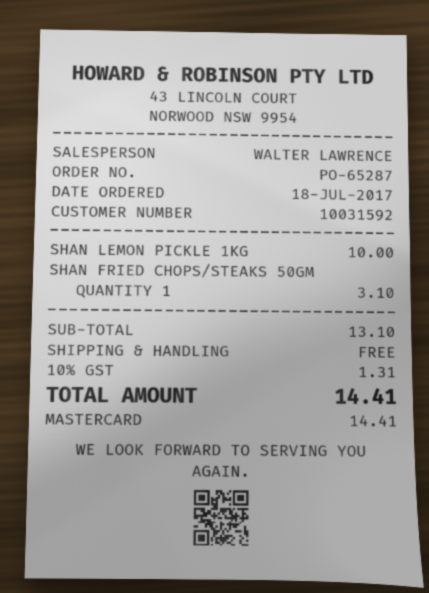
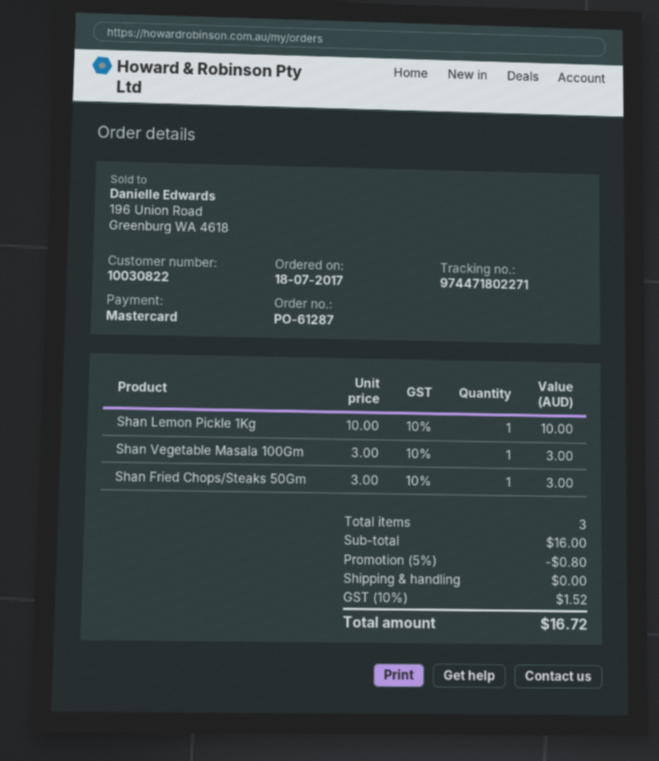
order number: PO-65287 -> PO-61287
customer number: 10031592 -> 10030822
SHAN FRIED CHOPS/STEAKS 50GM: 1 for 3.10 -> 1 for 3.00
Shan Vegetable Masala 100Gm: none -> 1 for 3.00
subtotal: 13.10 -> 16.00
discount: none -> 5% = 0.80
tax: 10% = 1.31 -> 10% = 1.52
total: 14.41 -> 16.72

